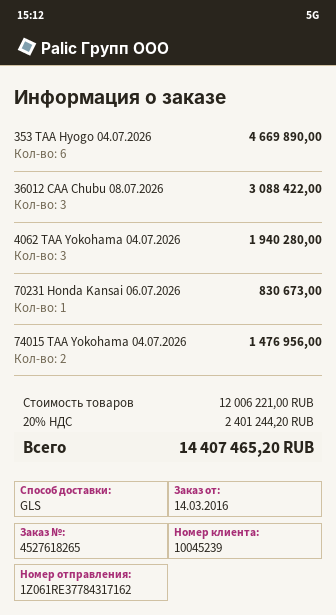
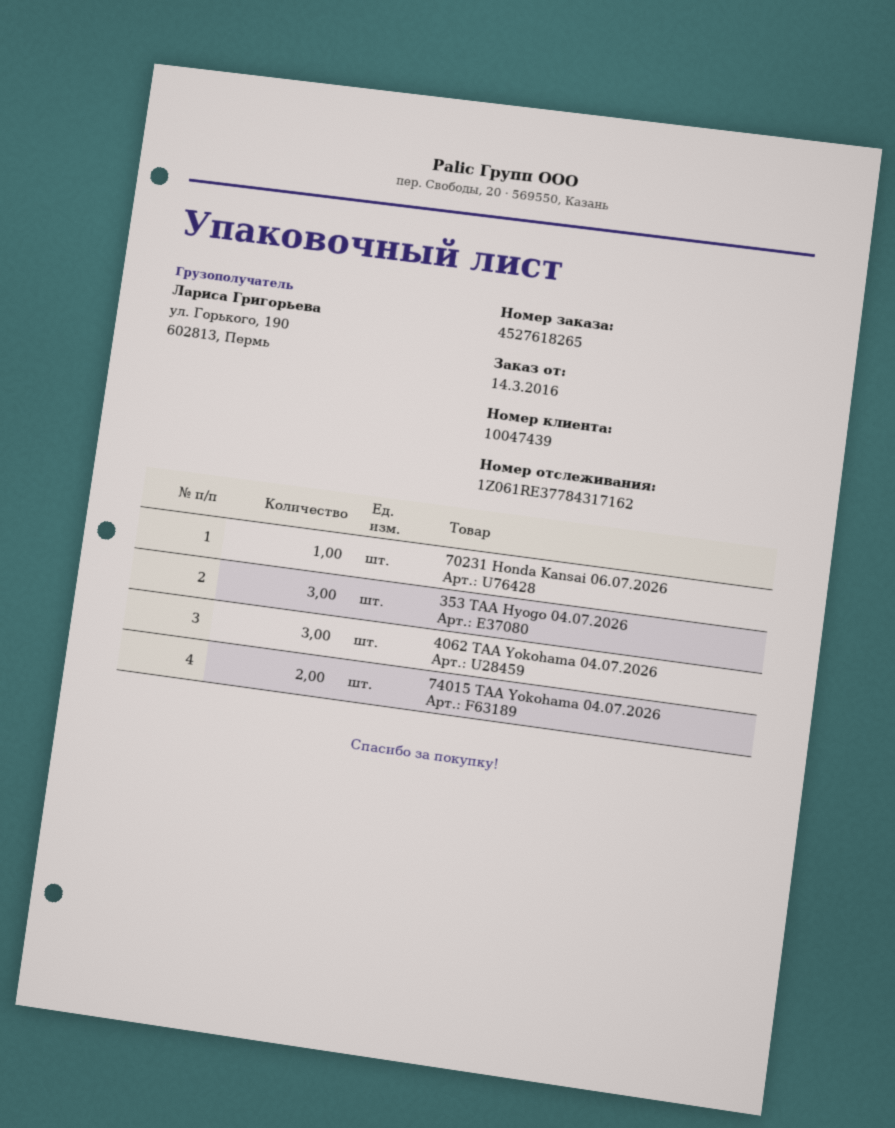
customer number: 10045239 -> 10047439
353 TAA Hyogo 04.07.2026: 6 -> 3
36012 CAA Chubu 08.07.2026: 3 -> none

